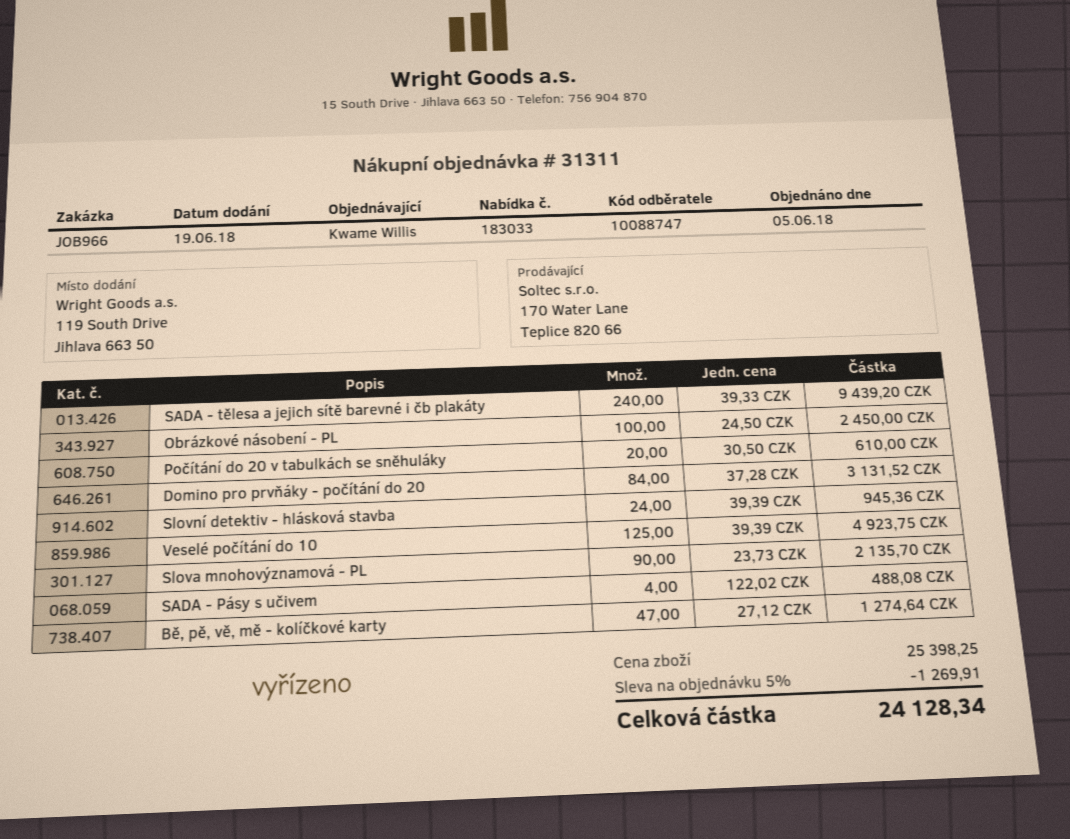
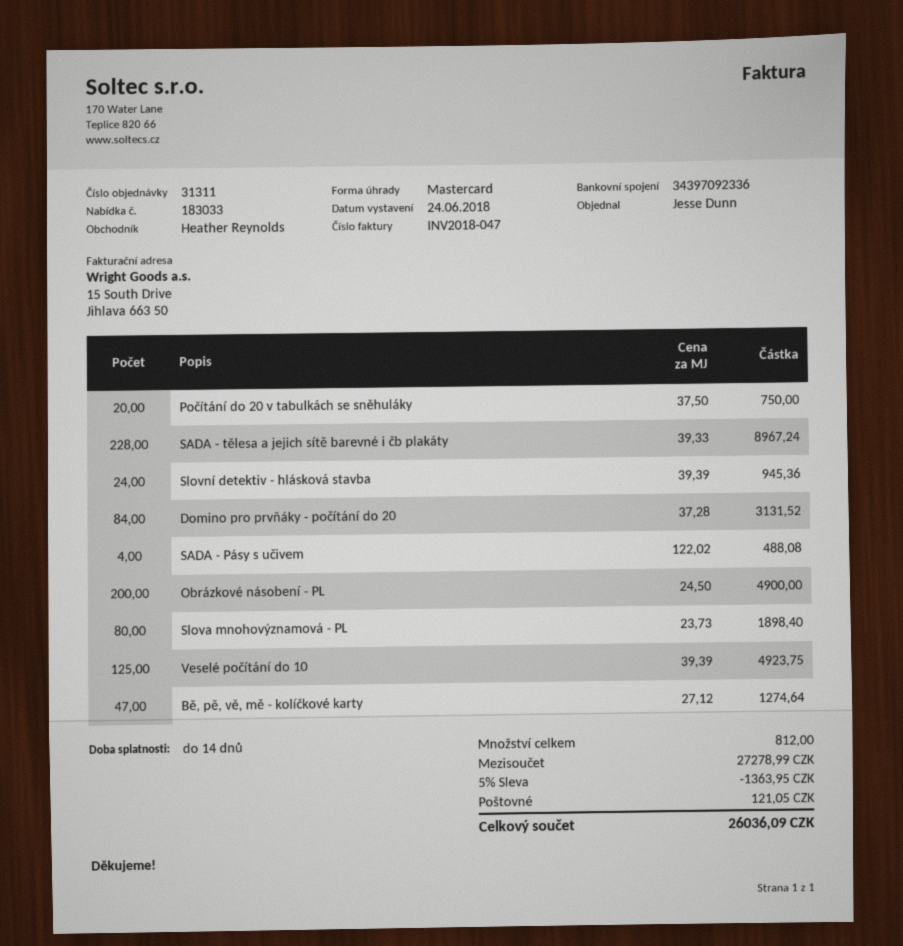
ordered by: Kwame Willis -> Jesse Dunn
SADA - tělesa a jejich sítě barevné i čb plakáty: 240 x 39.33 = 9439.20 -> 228 x 39.33 = 8967.24
Obrázkové násobení - PL: 100 x 24.50 = 2450.00 -> 200 x 24.50 = 4900.00
Počítání do 20 v tabulkách se sněhuláky: 20 x 30.50 = 610.00 -> 20 x 37.50 = 750.00
Slova mnohovýznamová - PL: 90 x 23.73 = 2135.70 -> 80 x 23.73 = 1898.40
subtotal: 25398.25 -> 27278.99
discount: 5% = 1269.91 -> 5% = 1363.95
shipping: none -> 121.05
total: 24128.34 -> 26036.09

